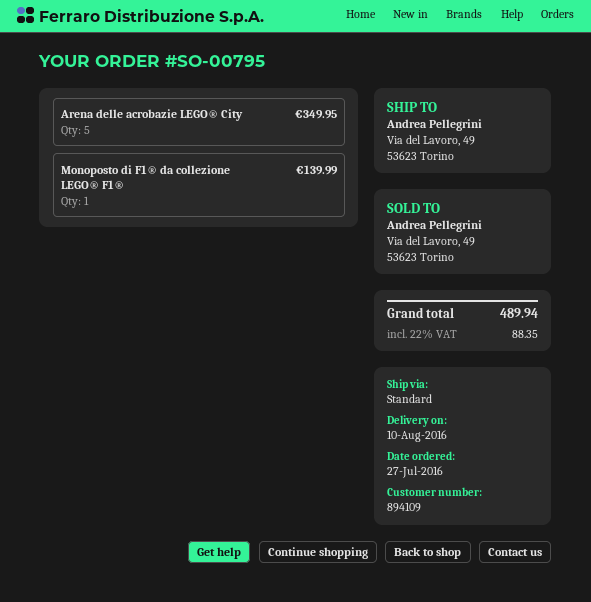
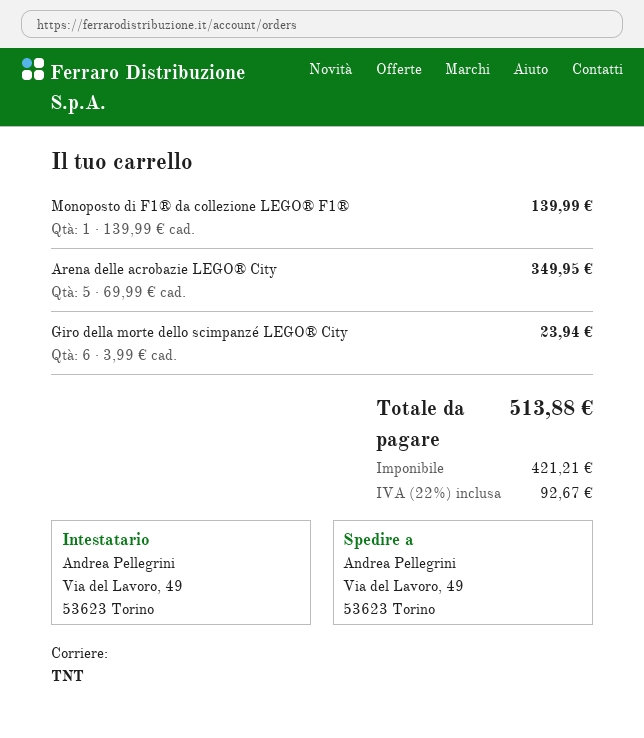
shipping method: standard -> TNT
Giro della morte dello scimpanzé LEGO® City: none -> 6 for 23.94
tax: 22% = 88.35 -> 22% = 92.67
total: 489.94 -> 513.88

